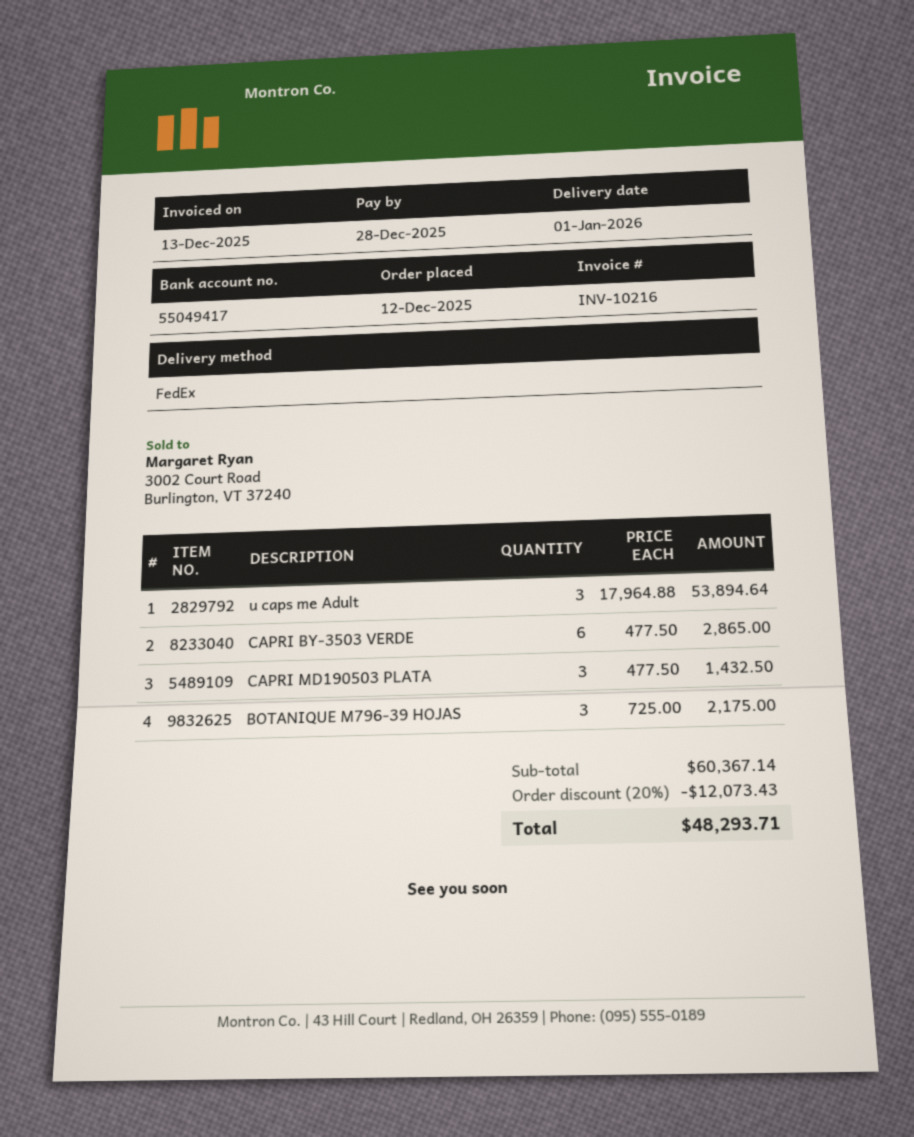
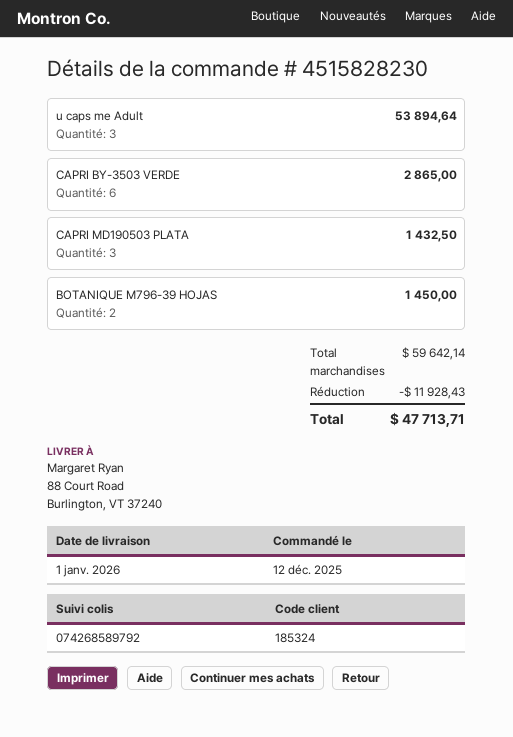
BOTANIQUE M796-39 HOJAS: 3 for 2175.00 -> 2 for 1450.00
subtotal: 60367.14 -> 59642.14
discount: 12073.43 -> 11928.43
total: 48293.71 -> 47713.71

